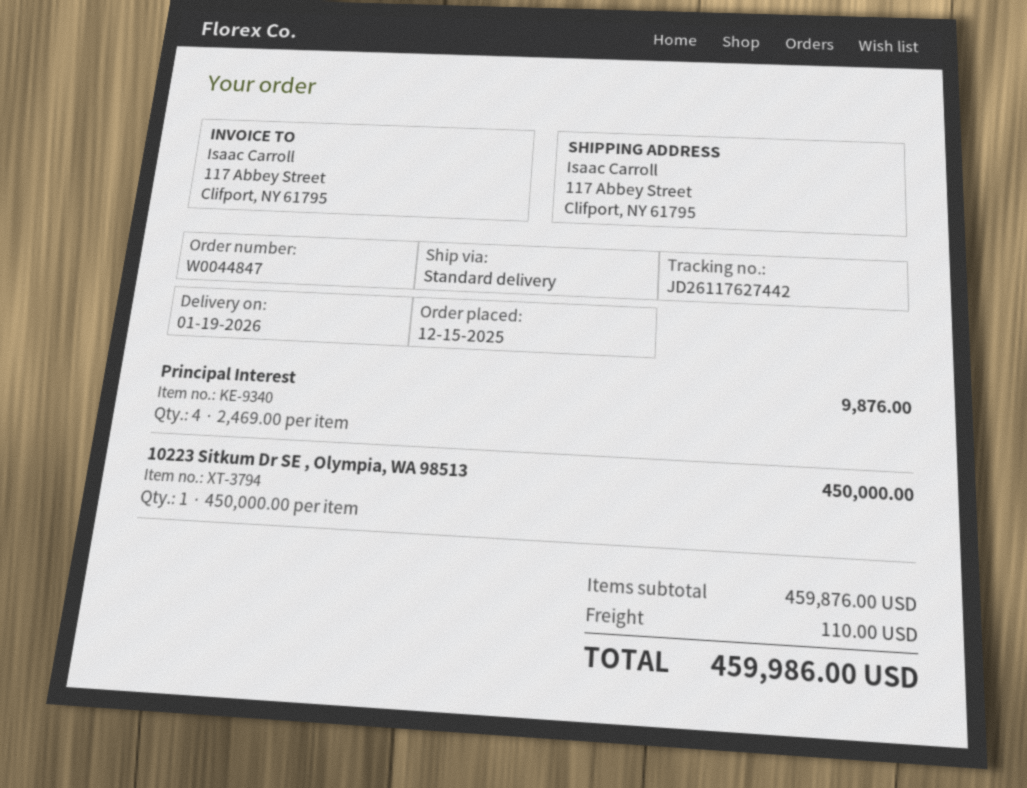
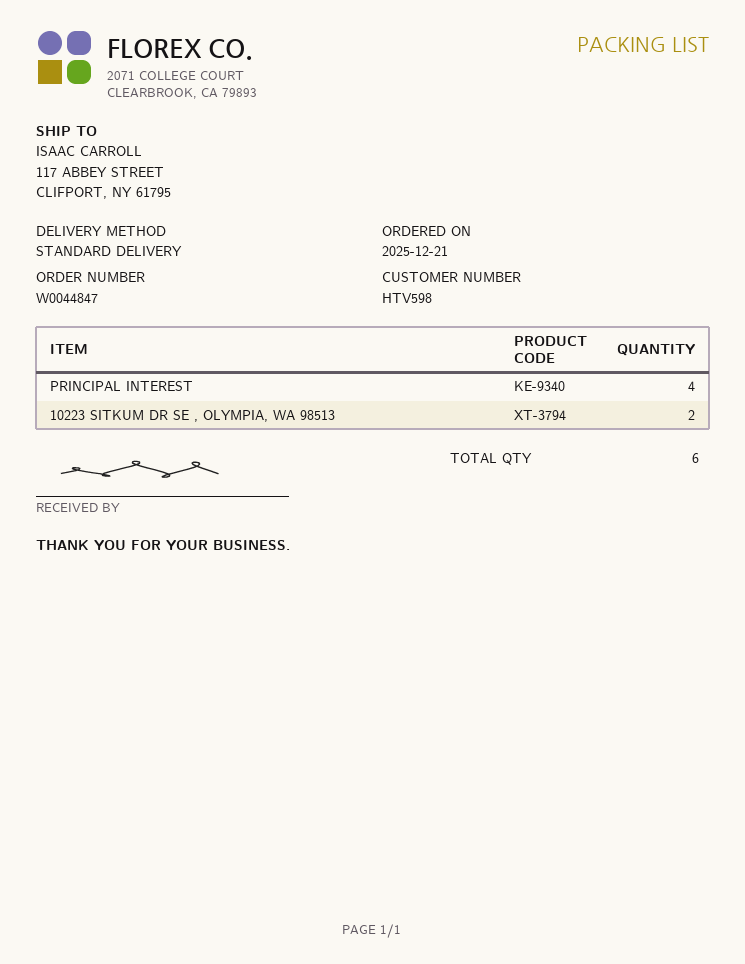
order date: 2025-12-15 -> 2025-12-21
10223 Sitkum Dr SE , Olympia, WA 98513: 1 -> 2

